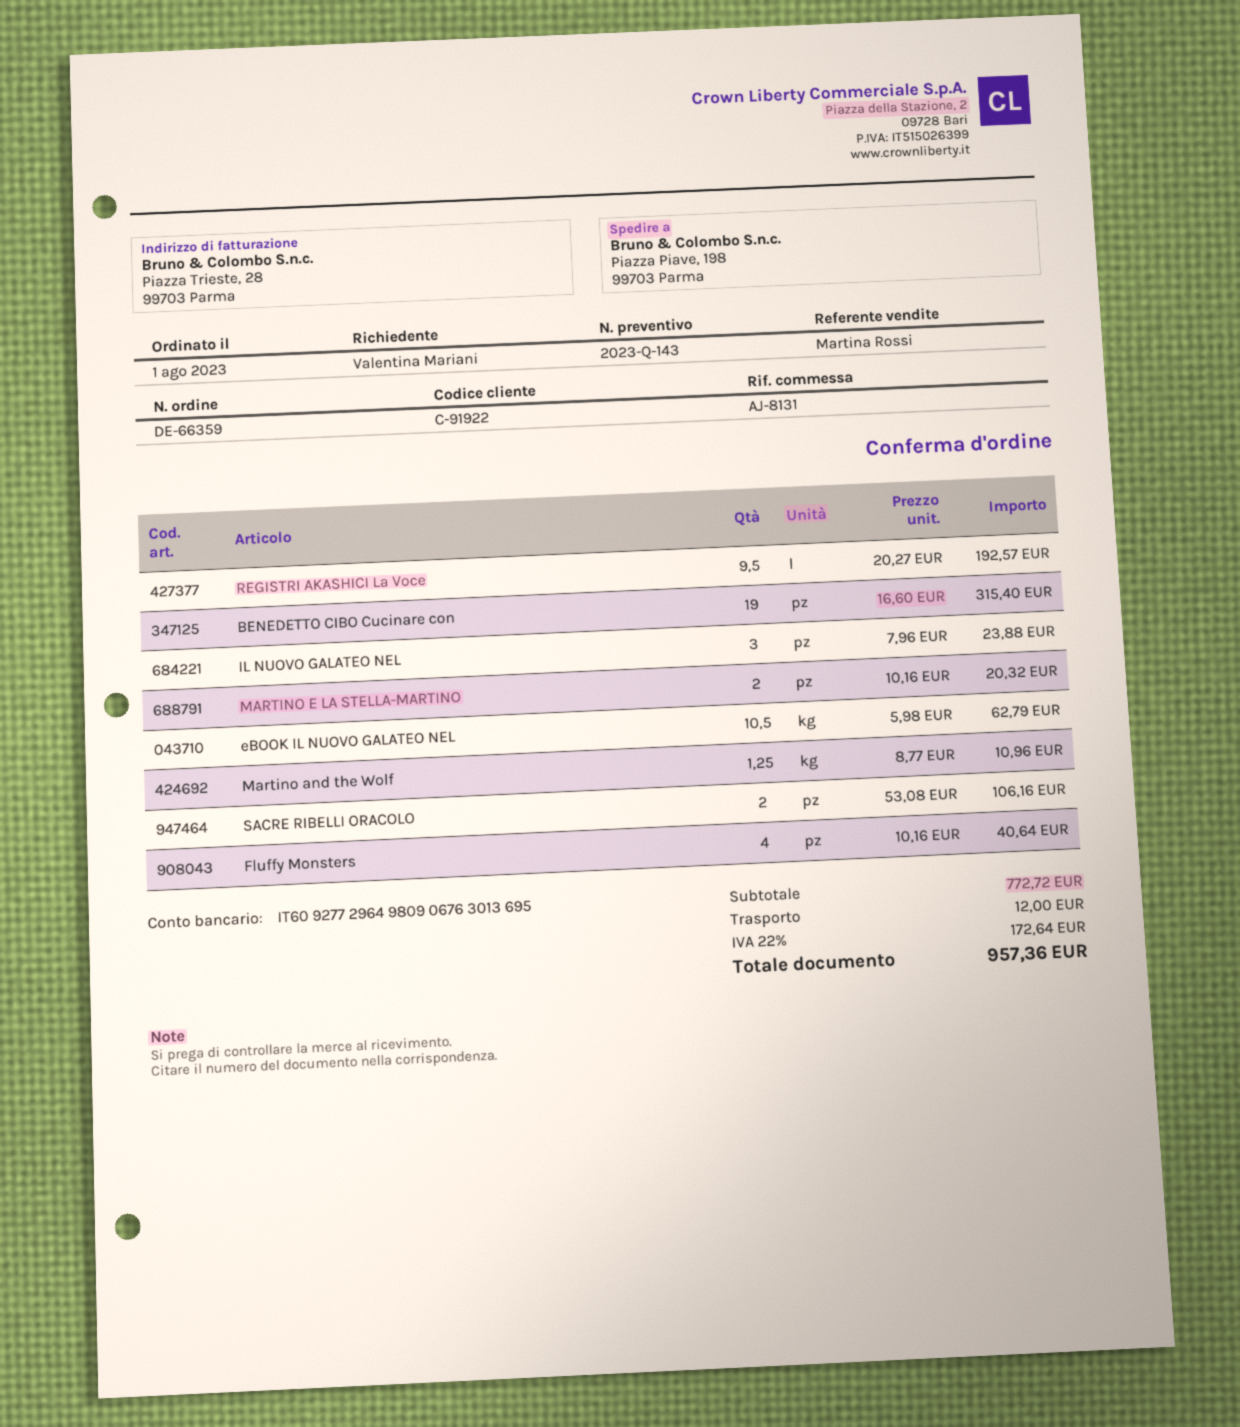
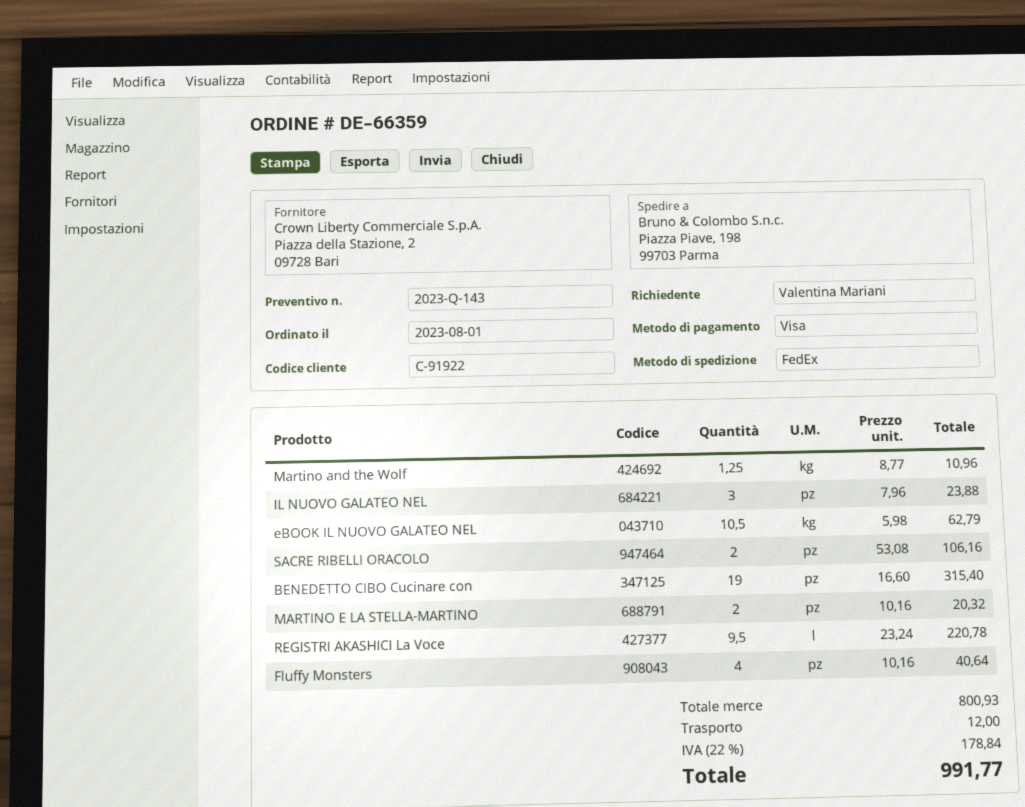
REGISTRI AKASHICI La Voce: 9.5 x 20.27 = 192.57 -> 9.5 x 23.24 = 220.78
subtotal: 772.72 -> 800.93
tax: 22% = 172.64 -> 22% = 178.84
total: 957.36 -> 991.77

